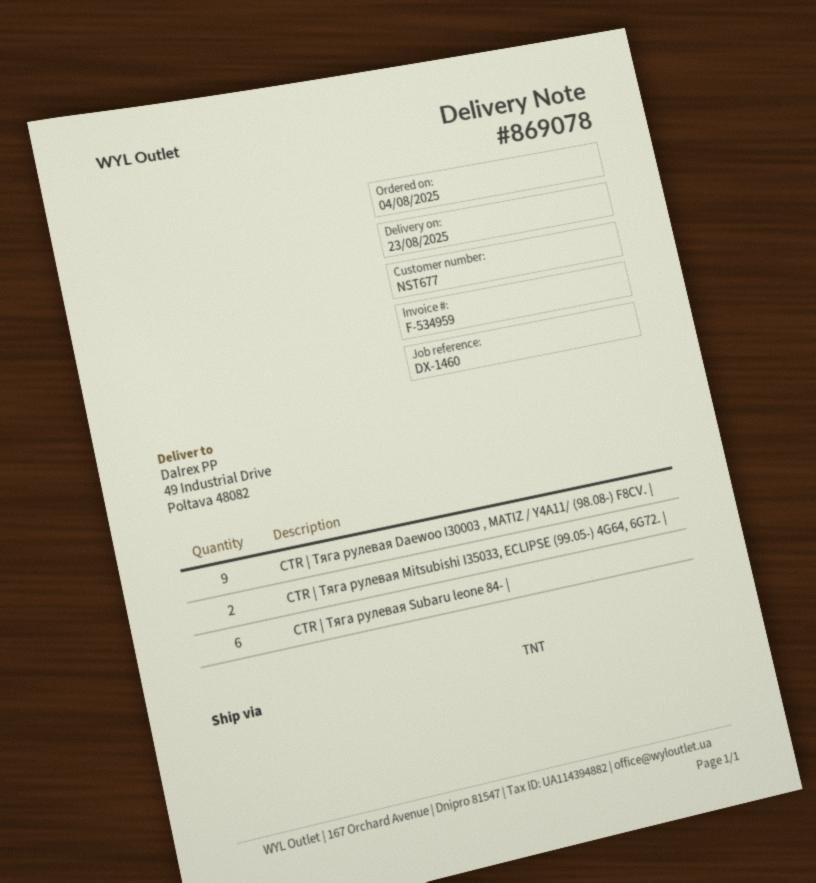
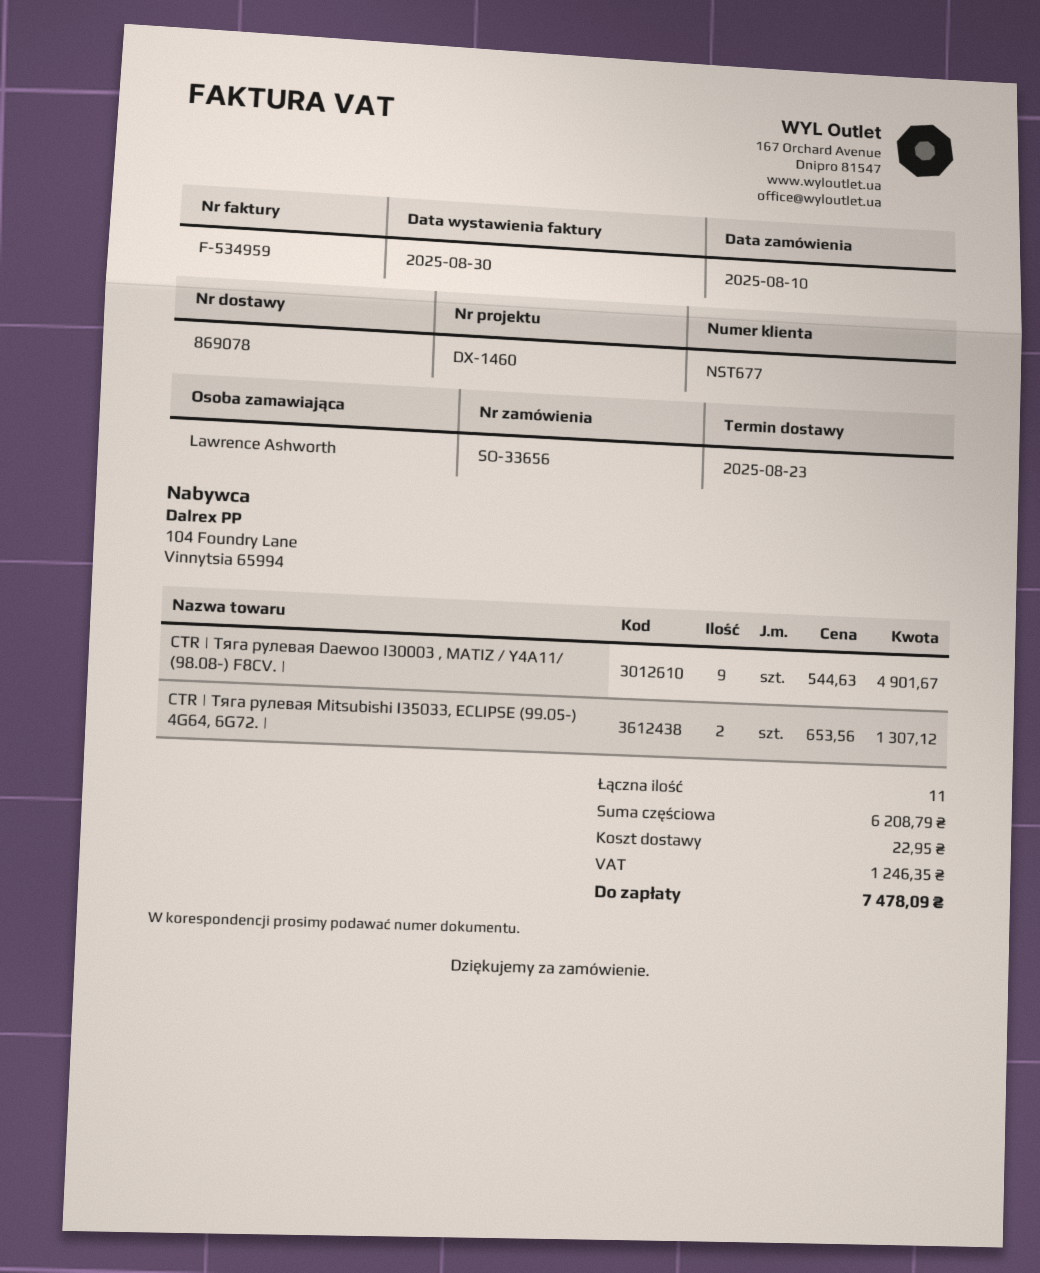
order date: 2025-08-04 -> 2025-08-10
CTR | Тяга рулевая Subaru leone 84- |: 6 -> none

